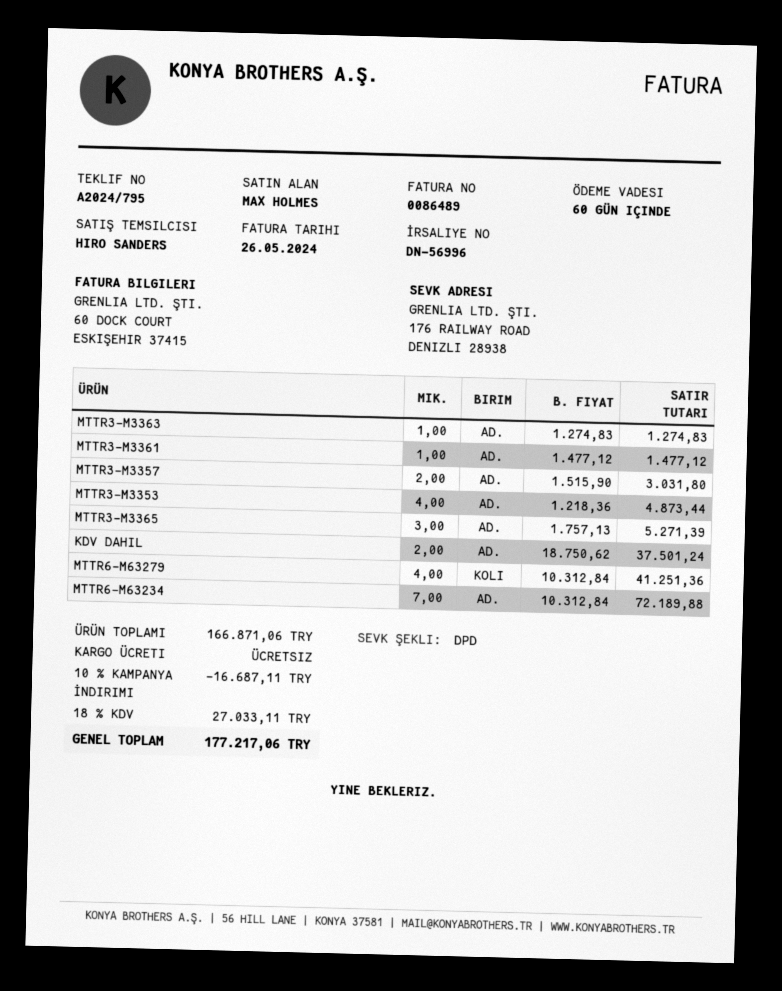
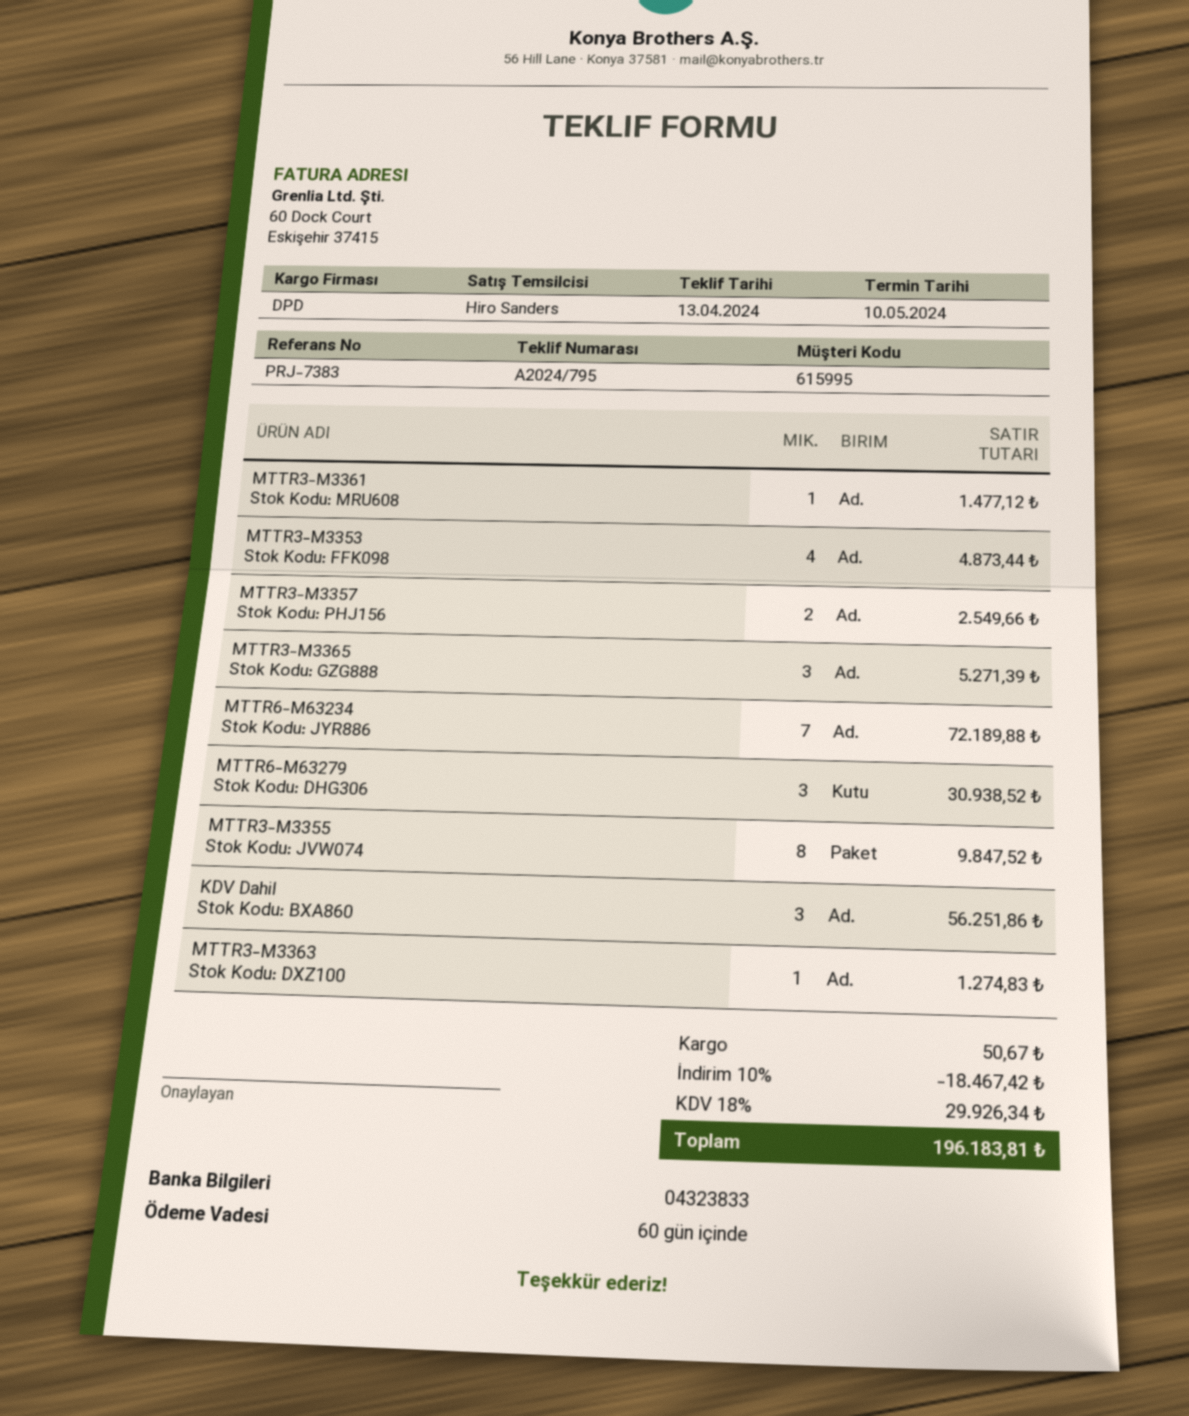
MTTR3-M3357: 2 for 3031.80 -> 2 for 2549.66
KDV DAHIL: 2 for 37501.24 -> 3 for 56251.86
MTTR6-M63279: 4 for 41251.36 -> 3 for 30938.52
MTTR3-M3355: none -> 8 for 9847.52
discount: 10% = 16687.11 -> 10% = 18467.42
shipping: 0.00 -> 50.67
tax: 18% = 27033.11 -> 18% = 29926.34
total: 177217.06 -> 196183.81

